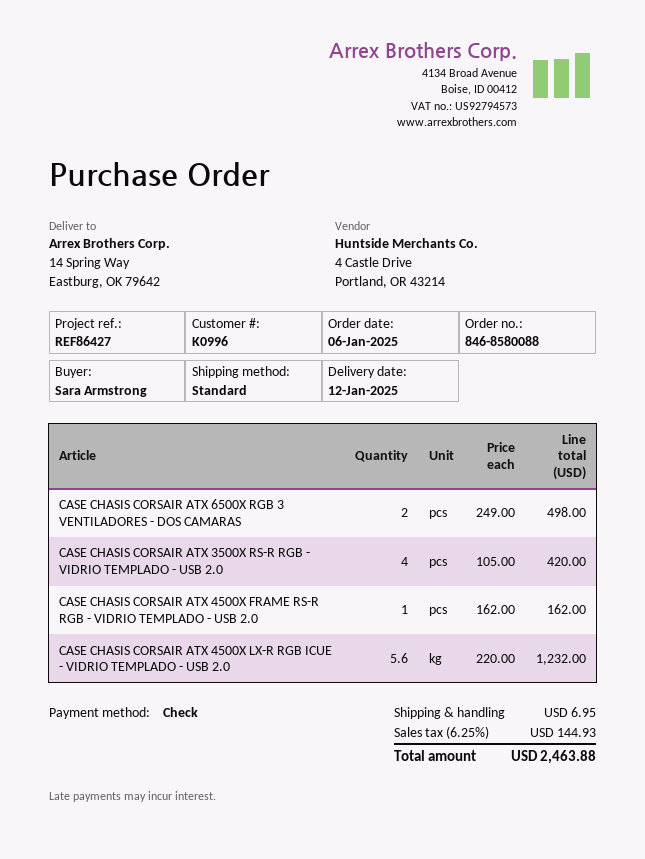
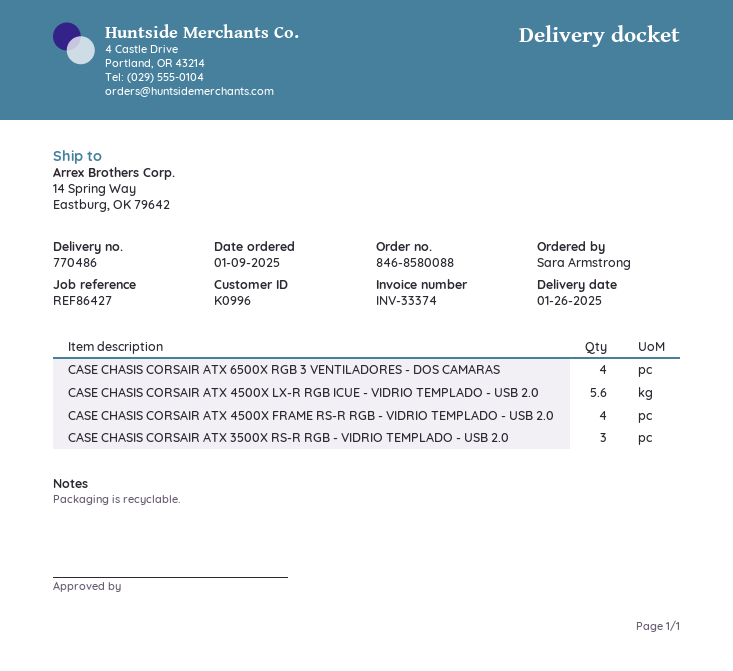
order date: 2025-01-06 -> 2025-01-09
delivery date: 2025-01-12 -> 2025-01-26
CASE CHASIS CORSAIR ATX 6500X RGB 3 VENTILADORES - DOS CAMARAS: 2 -> 4
CASE CHASIS CORSAIR ATX 3500X RS-R RGB - VIDRIO TEMPLADO - USB 2.0: 4 -> 3
CASE CHASIS CORSAIR ATX 4500X FRAME RS-R RGB - VIDRIO TEMPLADO - USB 2.0: 1 -> 4

